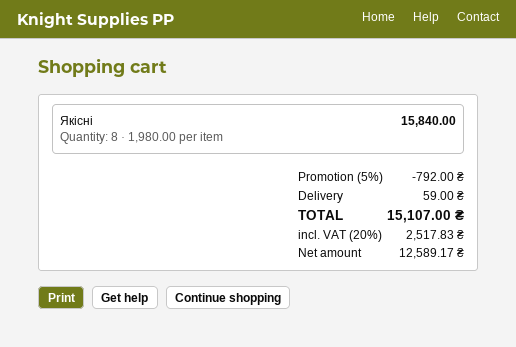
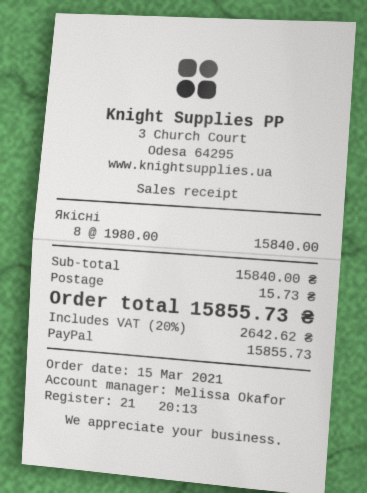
discount: 5% = 792.00 -> none
shipping: 59.00 -> 15.73
tax: 20% = 2517.83 -> 20% = 2642.62
total: 15107.00 -> 15855.73

